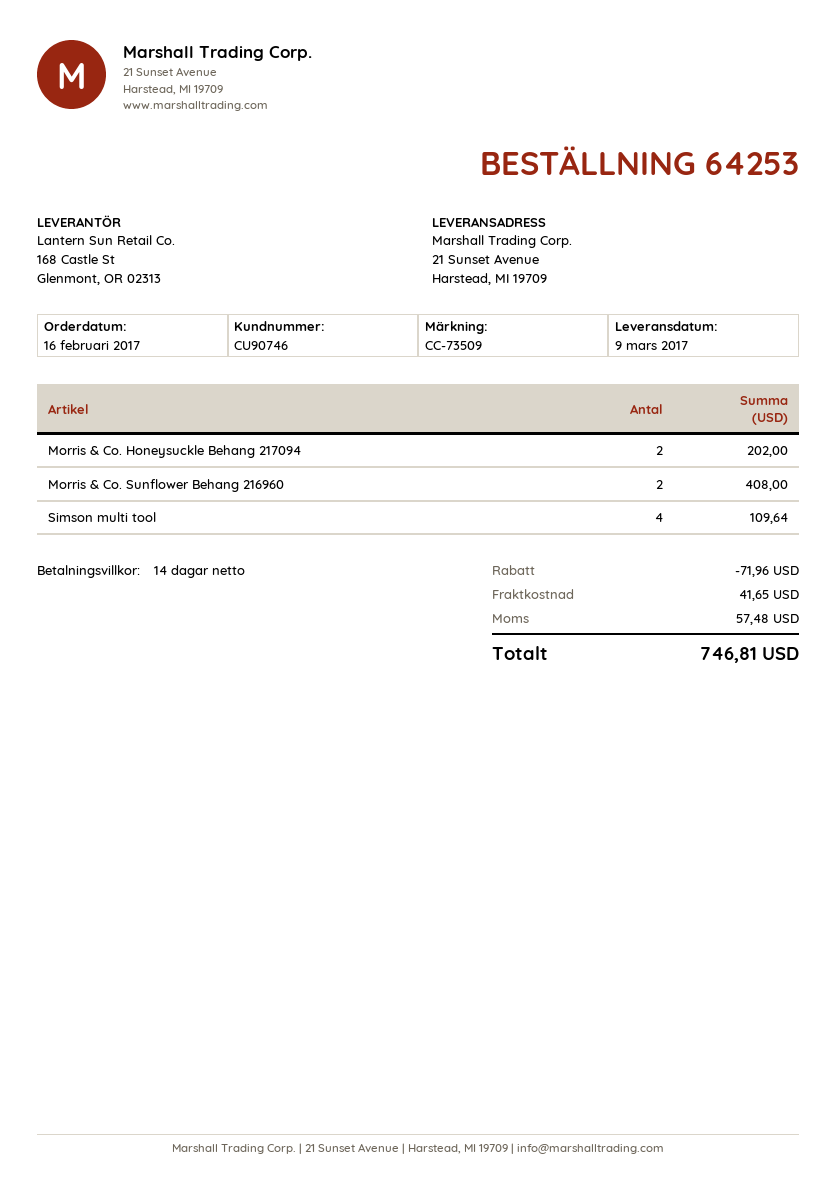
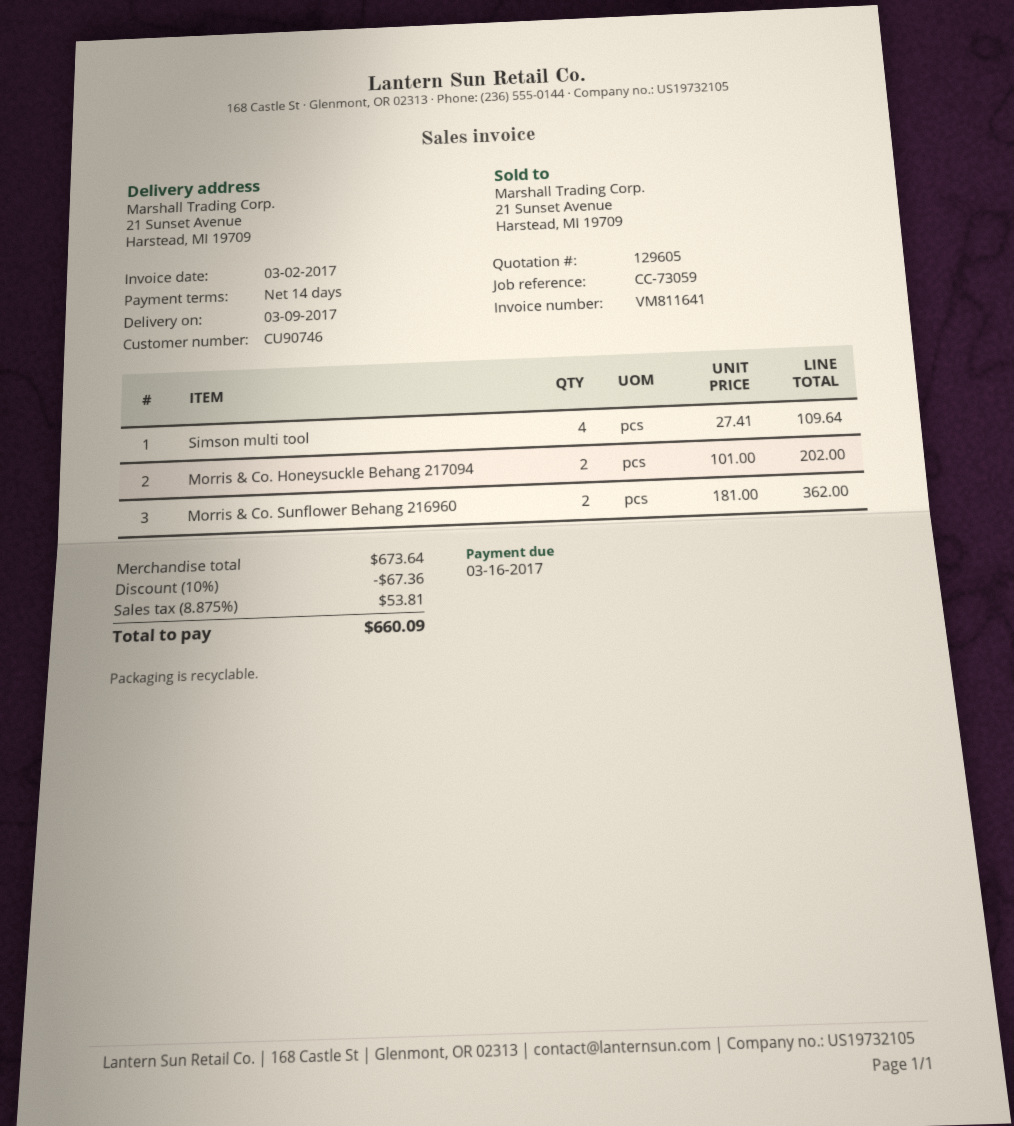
reference: CC-73509 -> CC-73059
Morris & Co. Sunflower Behang 216960: 2 for 408.00 -> 2 for 362.00
discount: 71.96 -> 67.36
shipping: 41.65 -> none
tax: 57.48 -> 53.81
total: 746.81 -> 660.09

